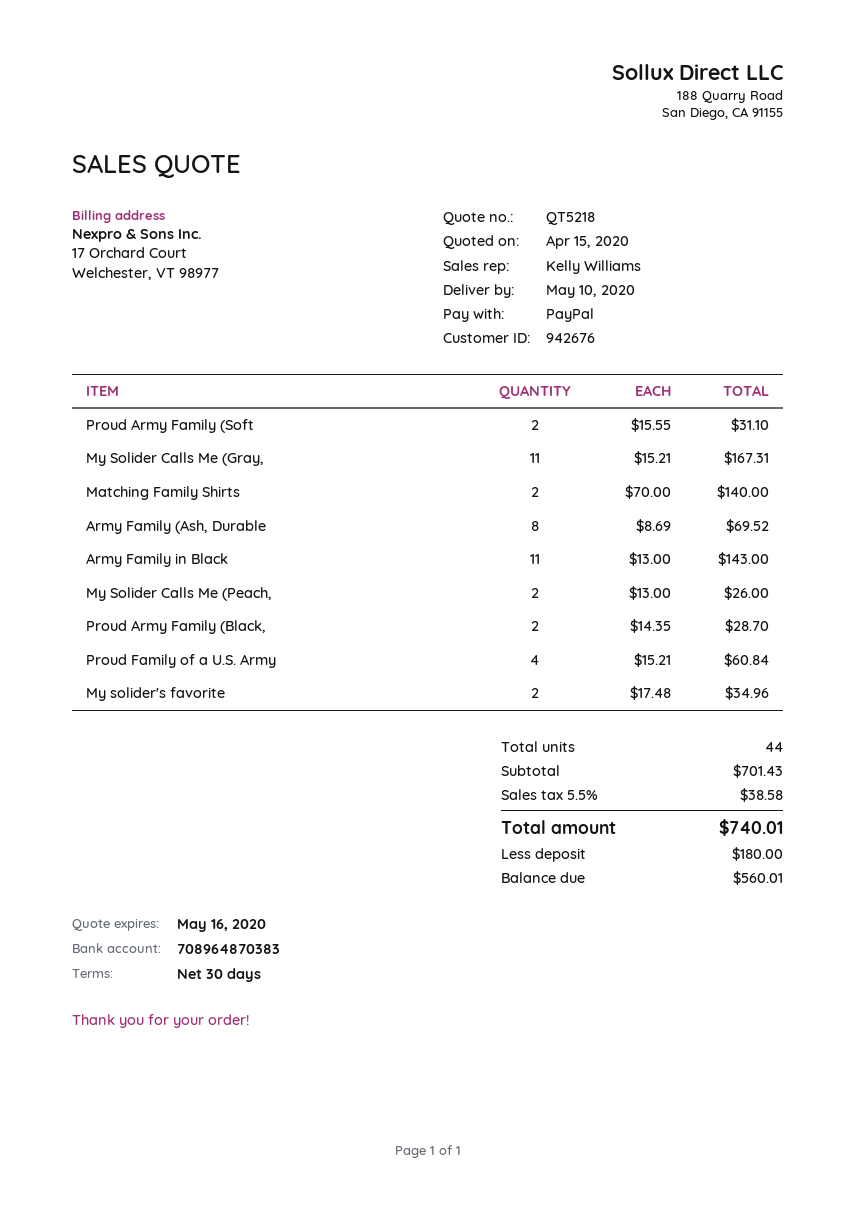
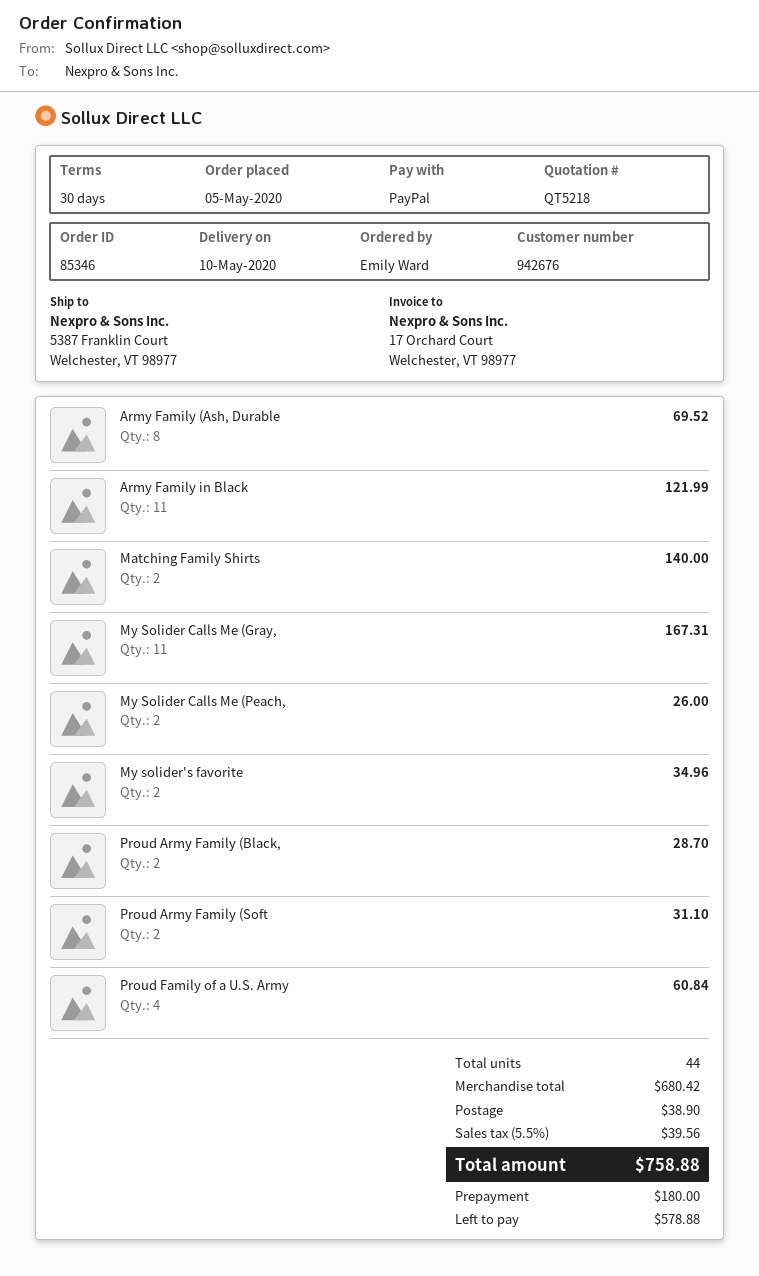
Army Family in Black: 11 for 143.00 -> 11 for 121.99
subtotal: 701.43 -> 680.42
shipping: none -> 38.90
tax: 5.5% = 38.58 -> 5.5% = 39.56
total: 740.01 -> 758.88
balance: 560.01 -> 578.88

